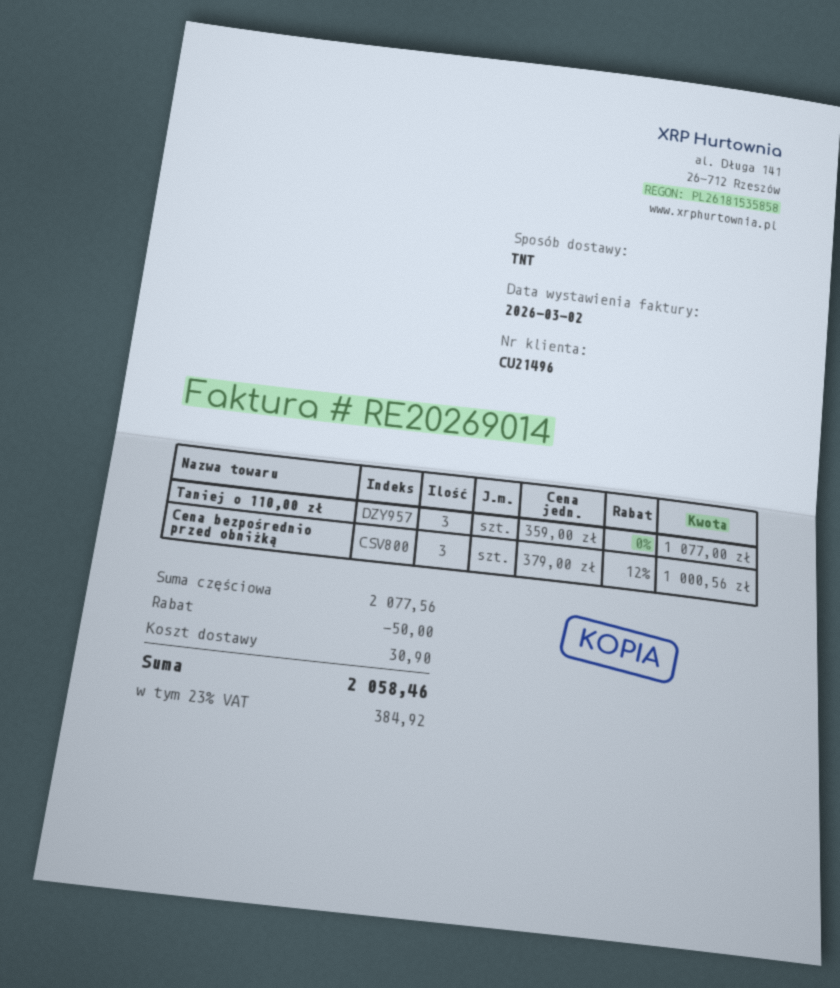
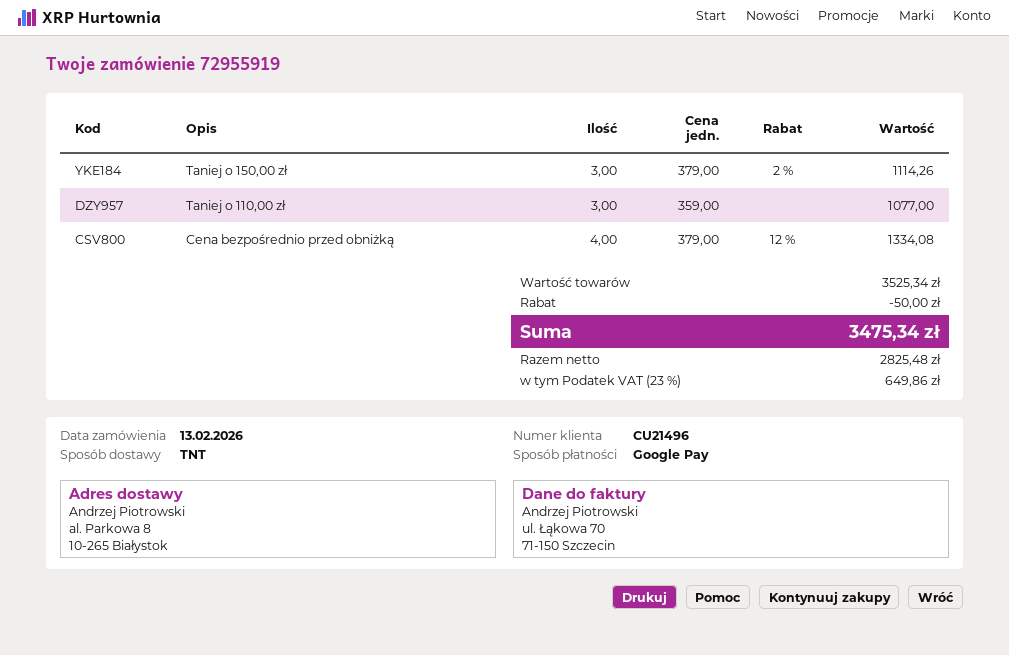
Cena bezpośrednio przed obniżką: 3 x 379.00 - 12% = 1000.56 -> 4 x 379.00 - 12% = 1334.08
Taniej o 150,00 zł: none -> 3 x 379.00 - 2% = 1114.26
subtotal: 2077.56 -> 3525.34
shipping: 30.90 -> none
tax: 23% = 384.92 -> 23% = 649.86
total: 2058.46 -> 3475.34

